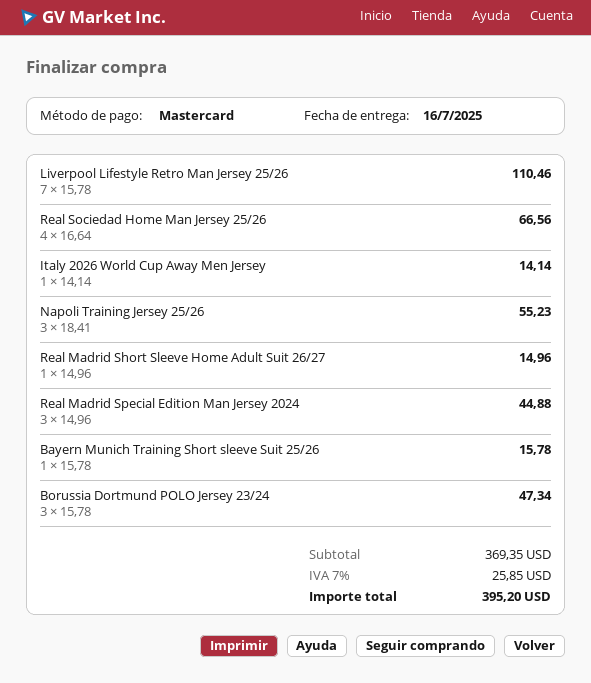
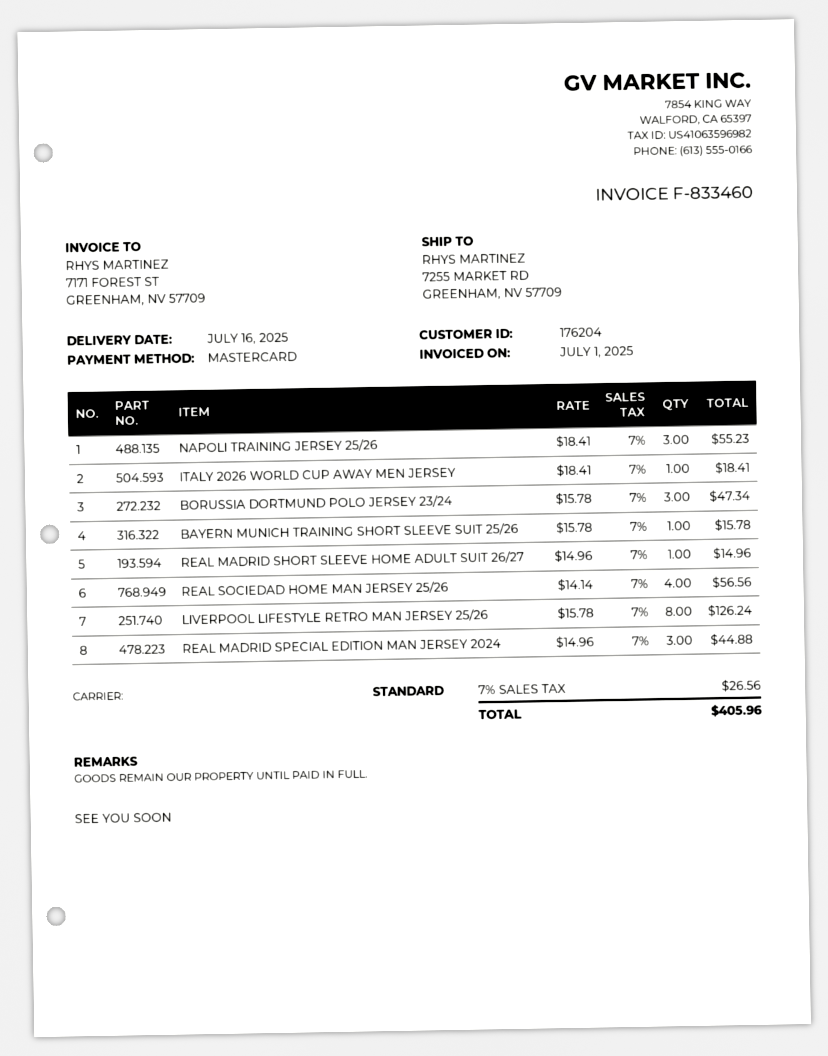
Liverpool Lifestyle Retro Man Jersey 25/26: 7 x 15.78 = 110.46 -> 8 x 15.78 = 126.24
Real Sociedad Home Man Jersey 25/26: 4 x 16.64 = 66.56 -> 4 x 14.14 = 56.56
Italy 2026 World Cup Away Men Jersey: 1 x 14.14 = 14.14 -> 1 x 18.41 = 18.41
tax: 7% = 25.85 -> 7% = 26.56
total: 395.20 -> 405.96

